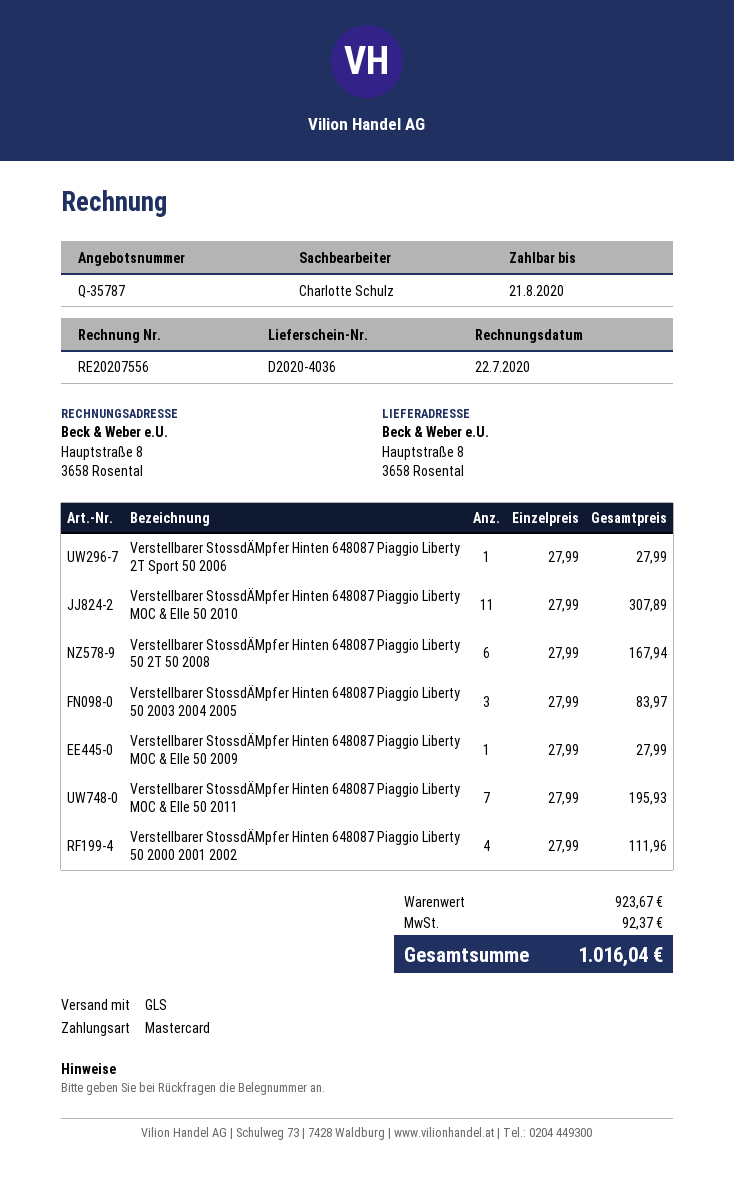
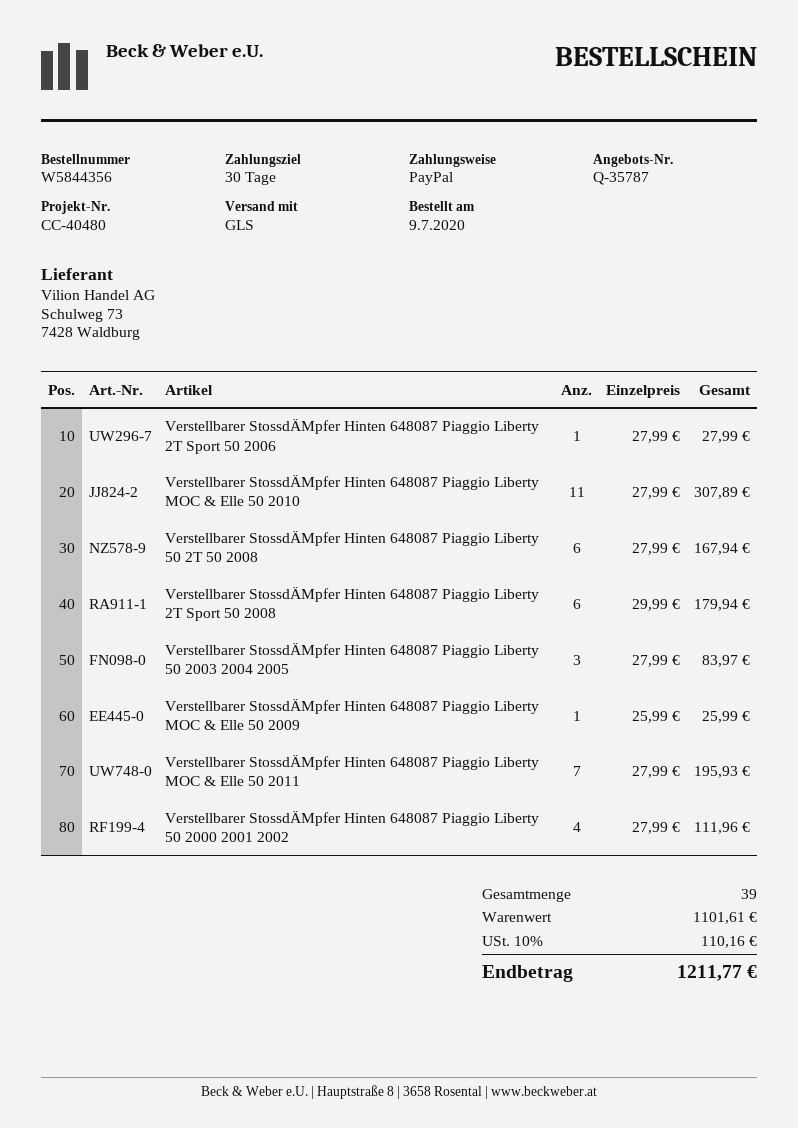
payment method: Mastercard -> PayPal
Verstellbarer StossdÄMpfer Hinten 648087 Piaggio Liberty MOC & Elle 50 2009: 1 x 27.99 = 27.99 -> 1 x 25.99 = 25.99
Verstellbarer StossdÄMpfer Hinten 648087 Piaggio Liberty 2T Sport 50 2008: none -> 6 x 29.99 = 179.94
subtotal: 923.67 -> 1101.61
tax: 92.37 -> 110.16
total: 1016.04 -> 1211.77

